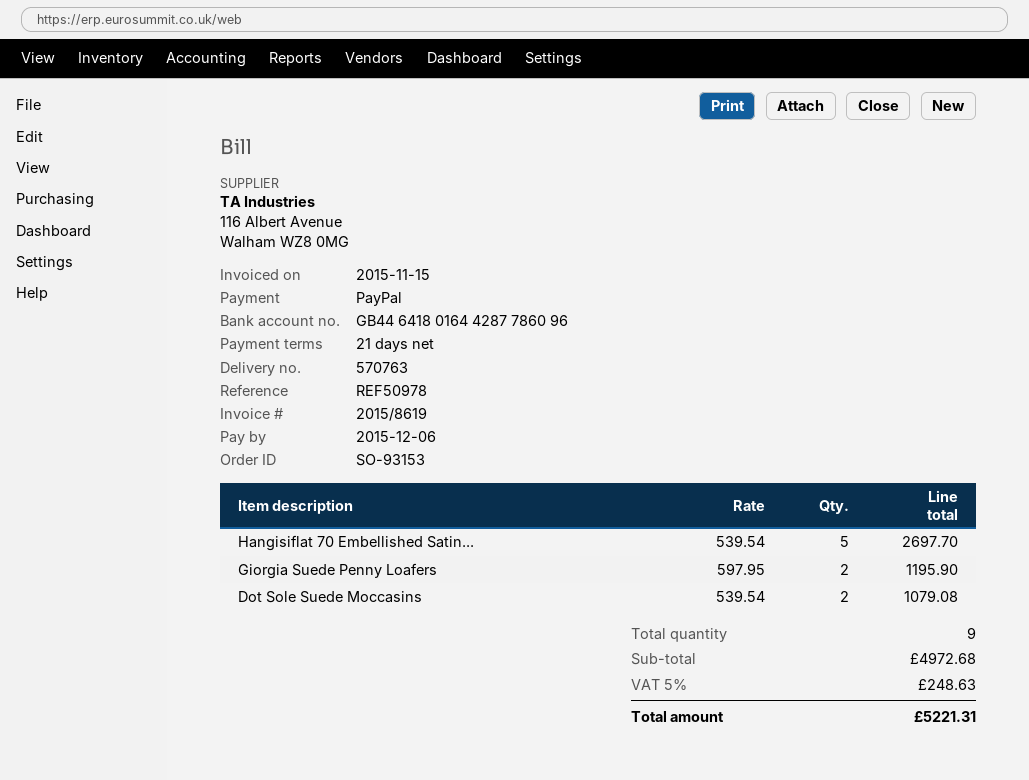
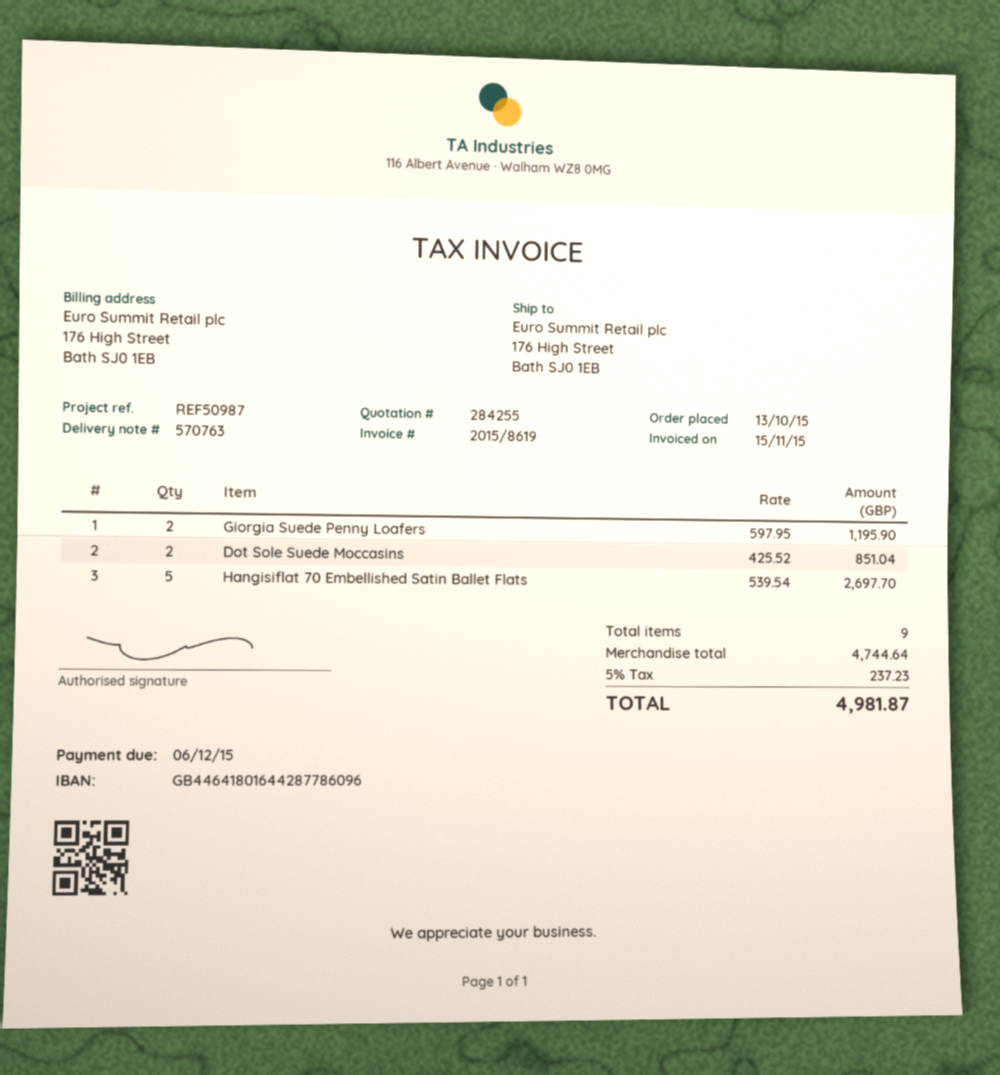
reference: REF50978 -> REF50987
Dot Sole Suede Moccasins: 2 x 539.54 = 1079.08 -> 2 x 425.52 = 851.04
subtotal: 4972.68 -> 4744.64
tax: 5% = 248.63 -> 5% = 237.23
total: 5221.31 -> 4981.87

